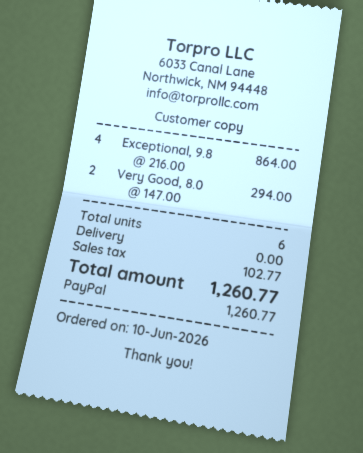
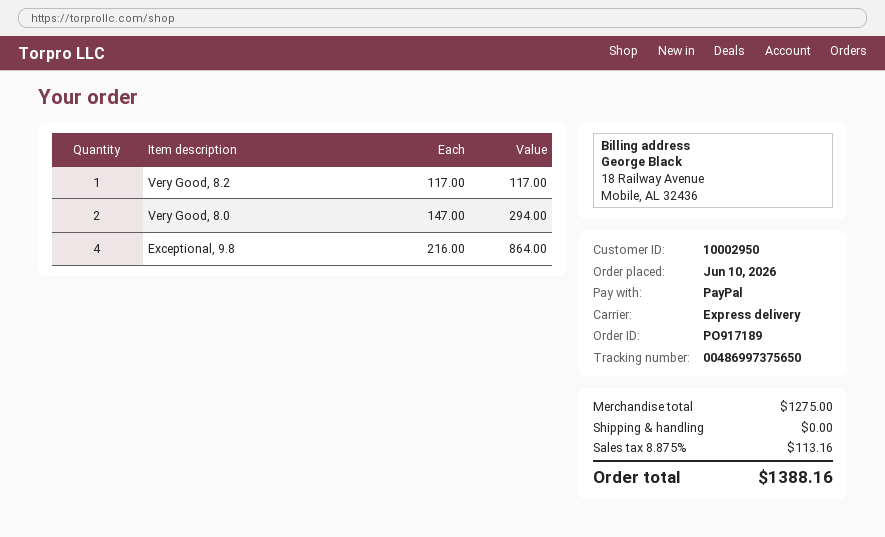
Very Good, 8.2: none -> 1 x 117.00 = 117.00
tax: 102.77 -> 113.16
total: 1260.77 -> 1388.16

